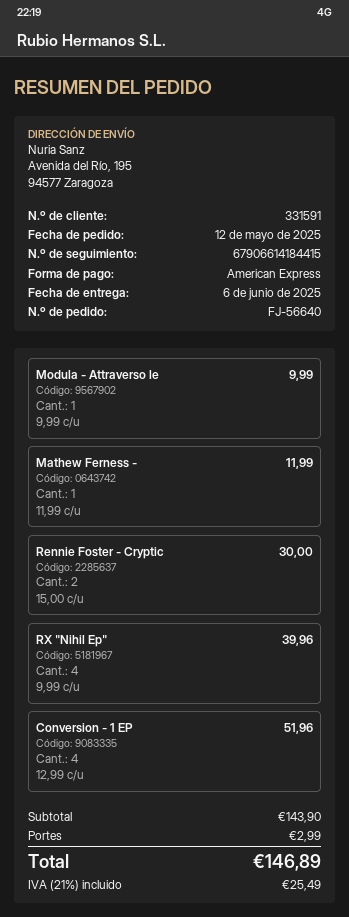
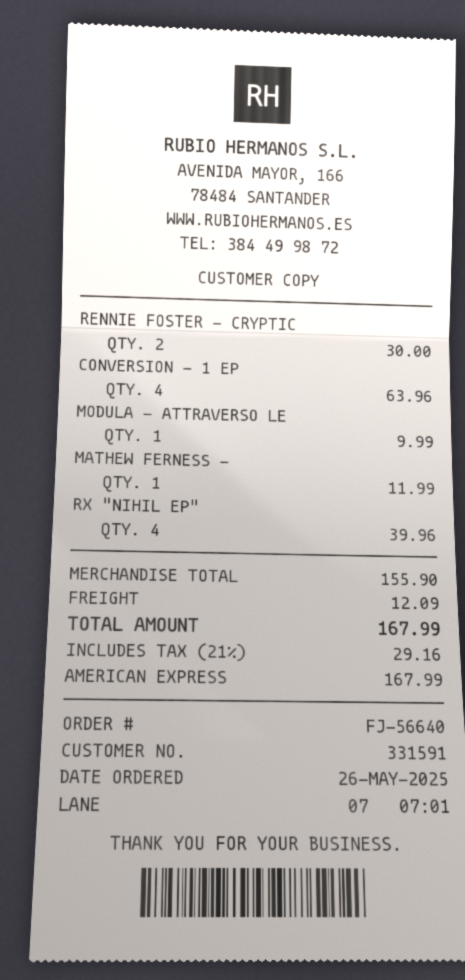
order date: 2025-05-12 -> 2025-05-26
Conversion - 1 EP: 4 for 51.96 -> 4 for 63.96
subtotal: 143.90 -> 155.90
shipping: 2.99 -> 12.09
tax: 21% = 25.49 -> 21% = 29.16
total: 146.89 -> 167.99

